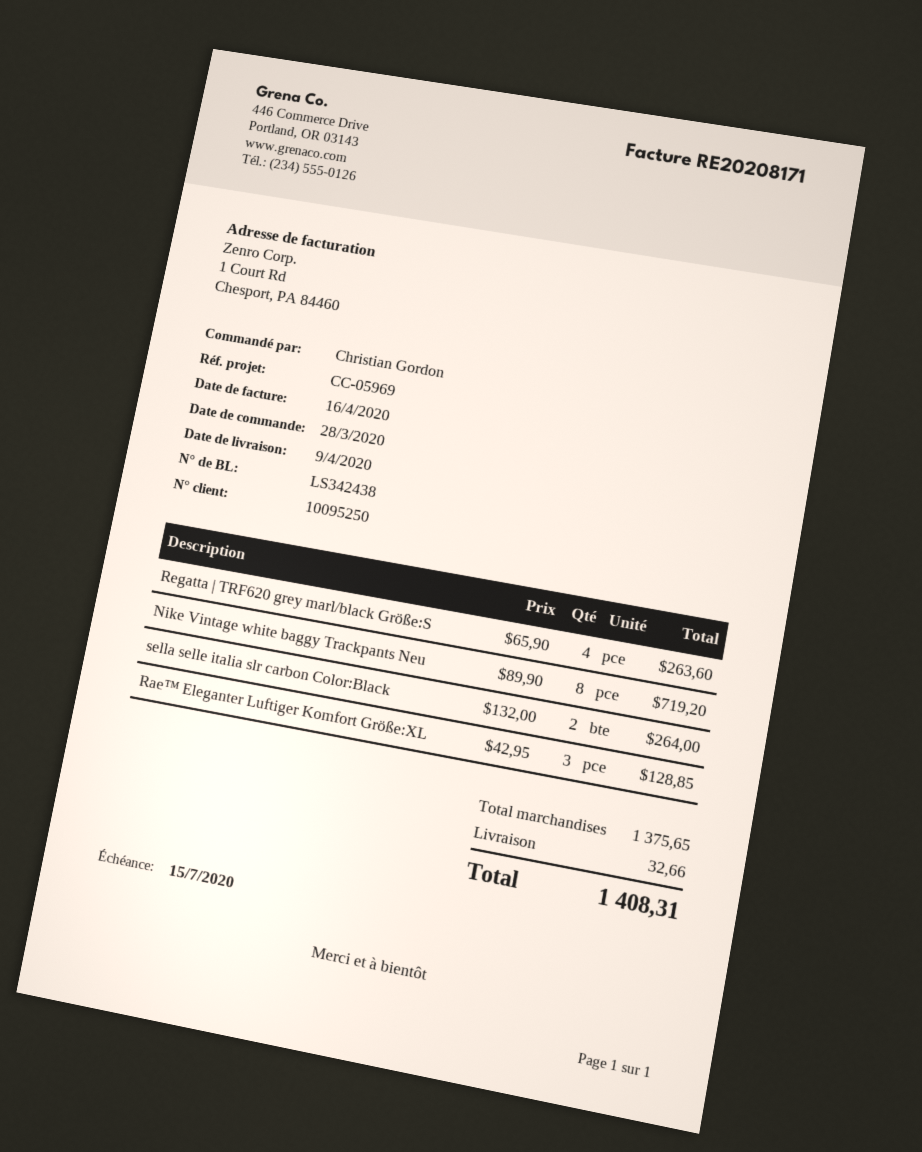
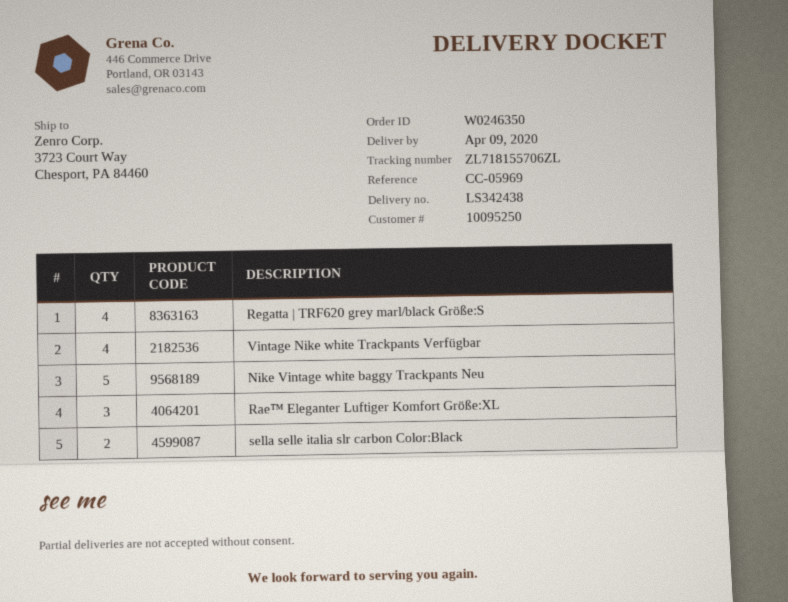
Nike Vintage white baggy Trackpants Neu: 8 -> 5
Vintage Nike white Trackpants Verfügbar: none -> 4

